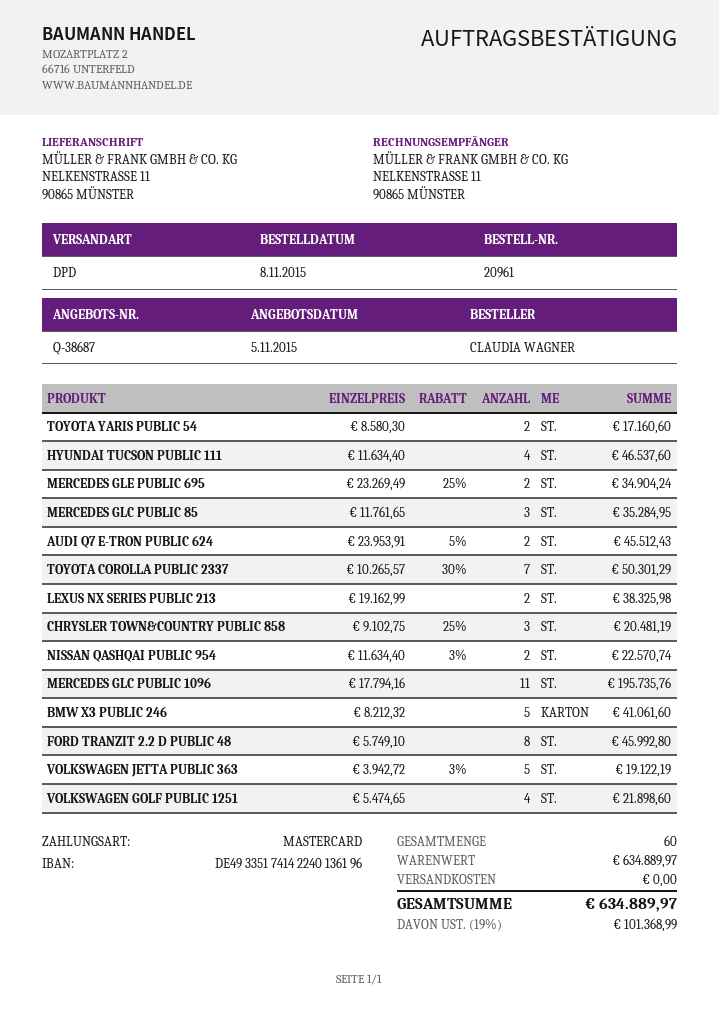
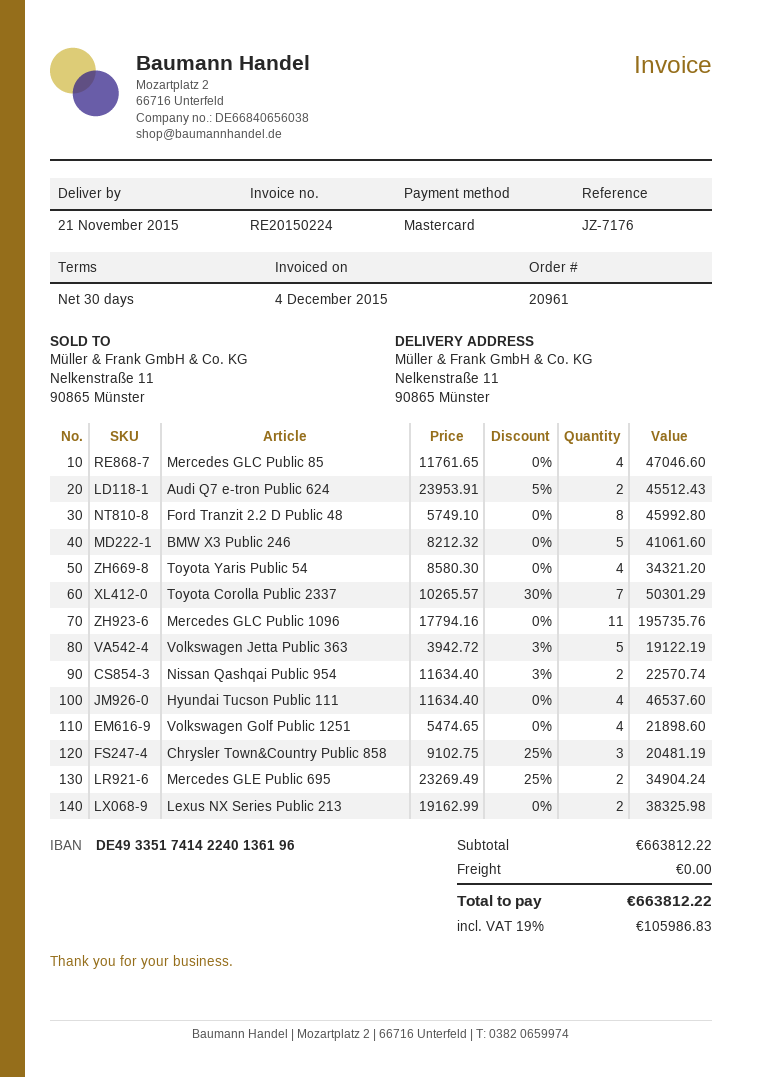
TOYOTA YARIS PUBLIC 54: 2 x 8580.30 = 17160.60 -> 4 x 8580.30 = 34321.20
MERCEDES GLC PUBLIC 85: 3 x 11761.65 = 35284.95 -> 4 x 11761.65 = 47046.60
subtotal: 634889.97 -> 663812.22
tax: 19% = 101368.99 -> 19% = 105986.83
total: 634889.97 -> 663812.22

